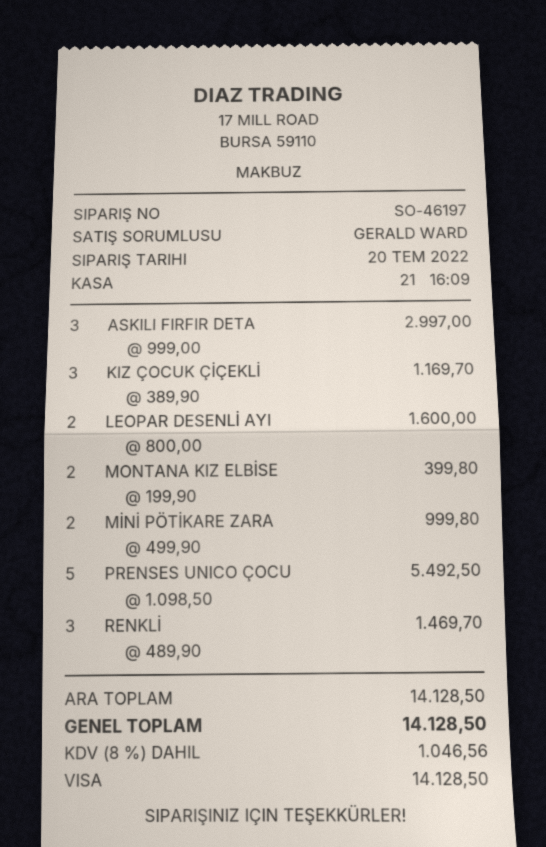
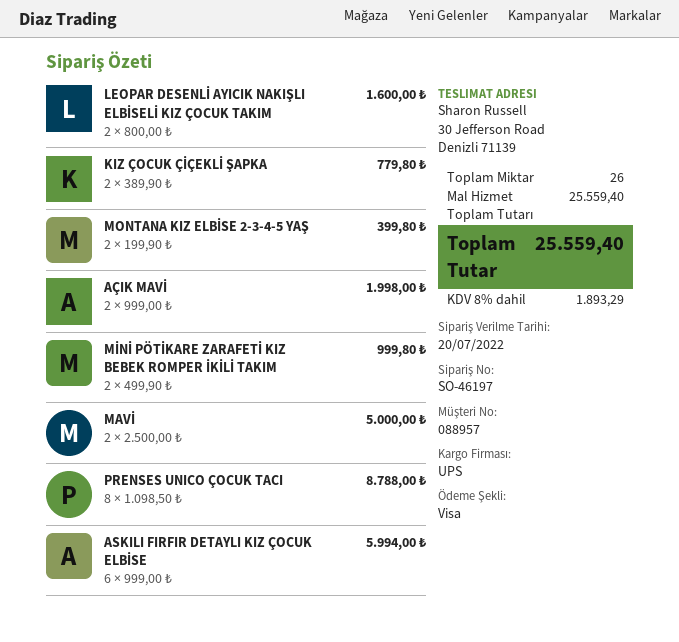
ASKILI FIRFIR DETA: 3 x 999.00 = 2997.00 -> 6 x 999.00 = 5994.00
KIZ ÇOCUK ÇİÇEKLİ: 3 x 389.90 = 1169.70 -> 2 x 389.90 = 779.80
PRENSES UNICO ÇOCU: 5 x 1098.50 = 5492.50 -> 8 x 1098.50 = 8788.00
RENKLİ: 3 x 489.90 = 1469.70 -> none
AÇIK MAVİ: none -> 2 x 999.00 = 1998.00
MAVİ: none -> 2 x 2500.00 = 5000.00
subtotal: 14128.50 -> 25559.40
tax: 8% = 1046.56 -> 8% = 1893.29
total: 14128.50 -> 25559.40

